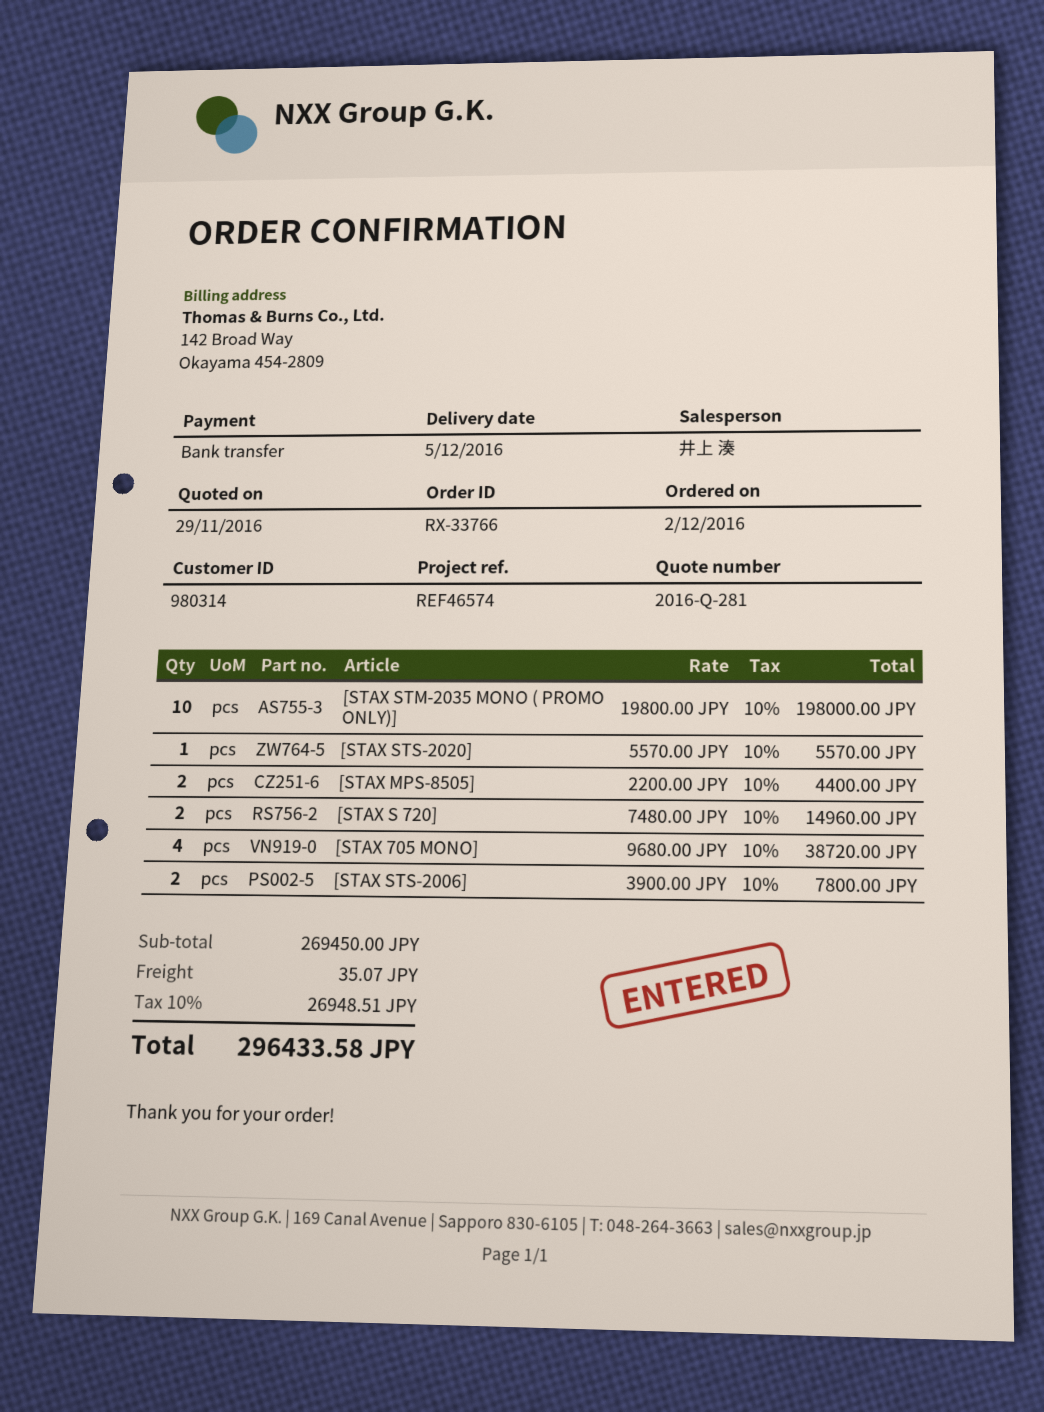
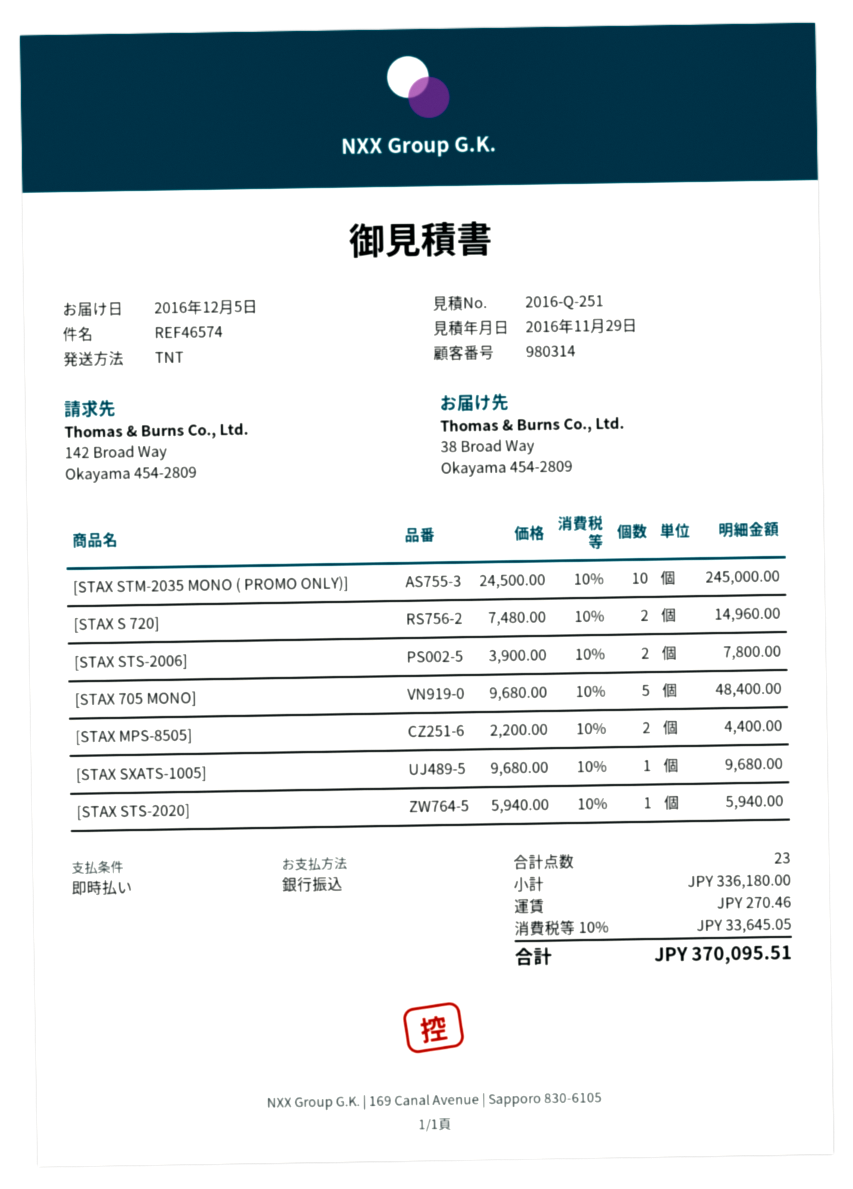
quote number: 2016-Q-281 -> 2016-Q-251
[STAX STM-2035 MONO ( PROMO ONLY)]: 10 x 19800.00 = 198000.00 -> 10 x 24500.00 = 245000.00
[STAX STS-2020]: 1 x 5570.00 = 5570.00 -> 1 x 5940.00 = 5940.00
[STAX 705 MONO]: 4 x 9680.00 = 38720.00 -> 5 x 9680.00 = 48400.00
[STAX SXATS-1005]: none -> 1 x 9680.00 = 9680.00
subtotal: 269450.00 -> 336180.00
shipping: 35.07 -> 270.46
tax: 10% = 26948.51 -> 10% = 33645.05
total: 296433.58 -> 370095.51

